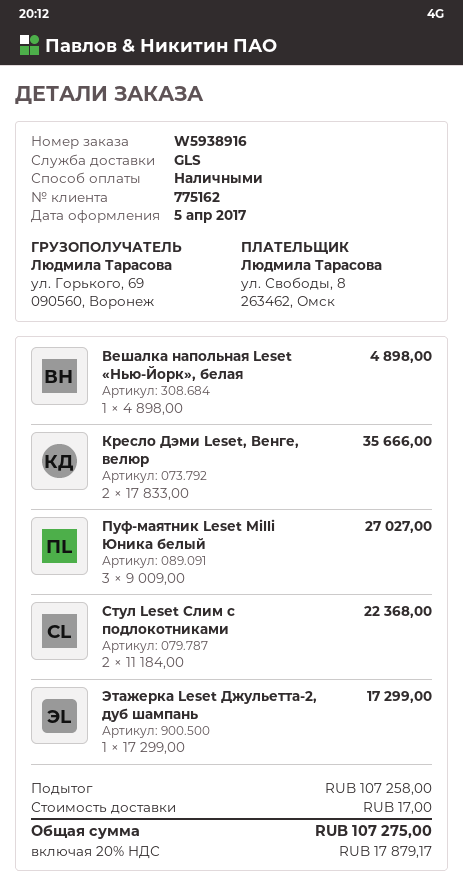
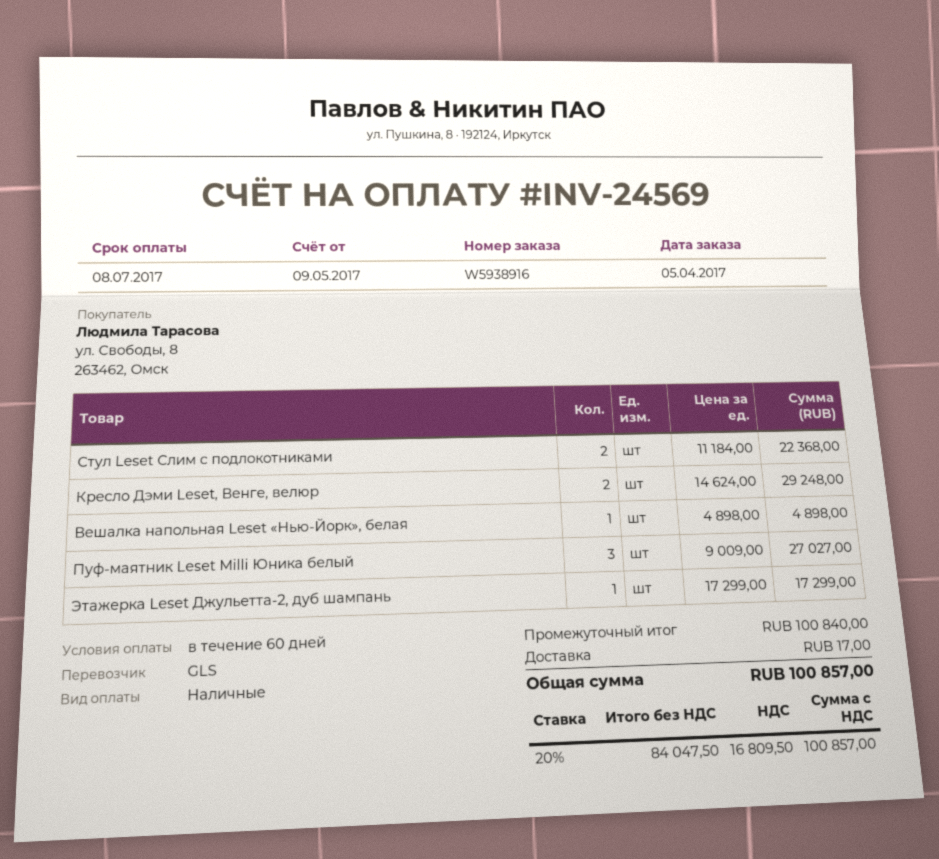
Кресло Дэми Leset, Венге, велюр: 2 x 17833.00 = 35666.00 -> 2 x 14624.00 = 29248.00
subtotal: 107258.00 -> 100840.00
tax: 20% = 17879.17 -> 20% = 16809.50
total: 107275.00 -> 100857.00

